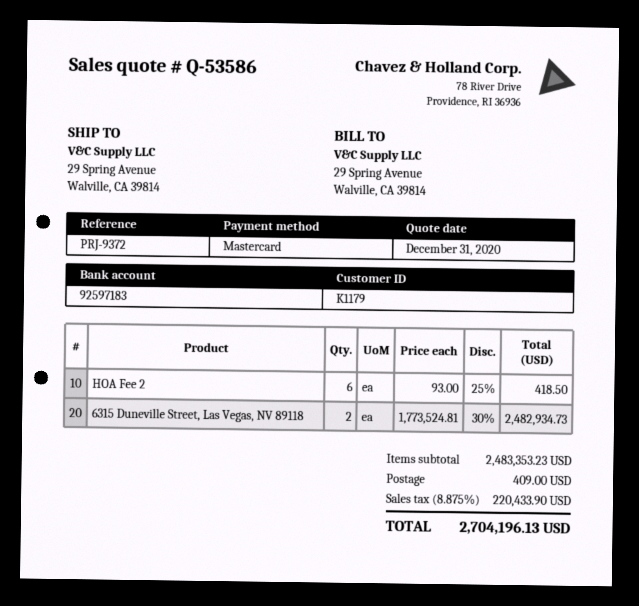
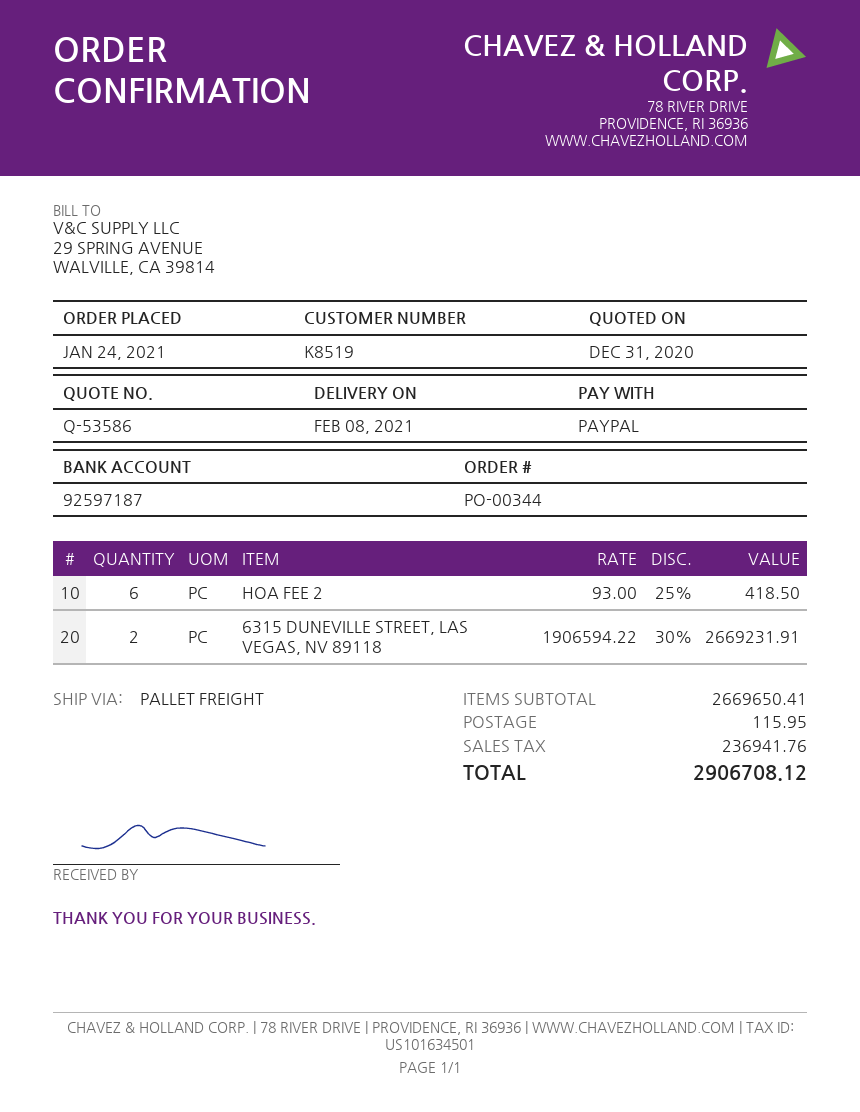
customer number: K1179 -> K8519
payment method: Mastercard -> PayPal
bank account: 92597183 -> 92597187
6315 Duneville Street, Las Vegas, NV 89118: 2 x 1773524.81 - 30% = 2482934.73 -> 2 x 1906594.22 - 30% = 2669231.91
subtotal: 2483353.23 -> 2669650.41
shipping: 409.00 -> 115.95
tax: 220433.90 -> 236941.76
total: 2704196.13 -> 2906708.12

